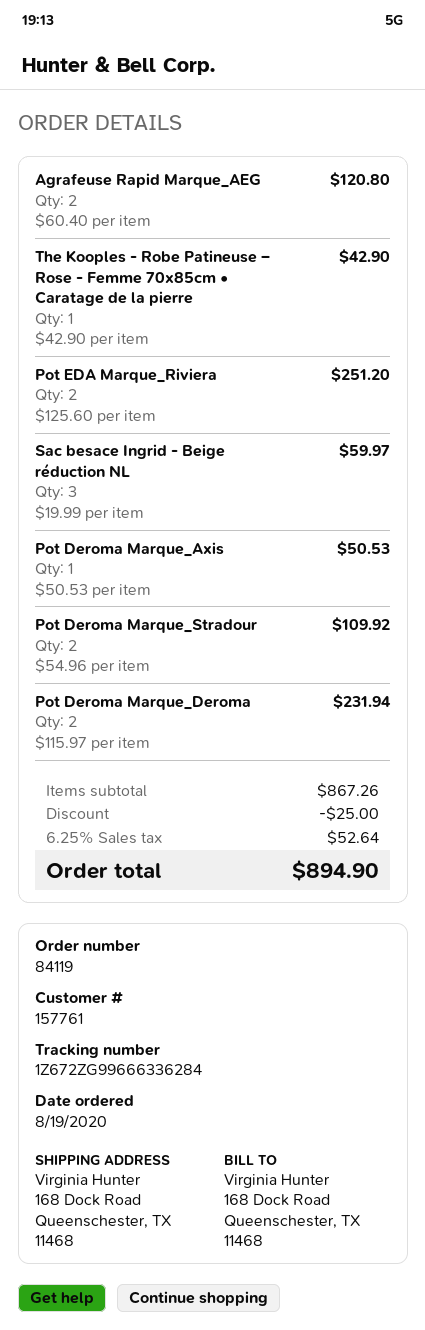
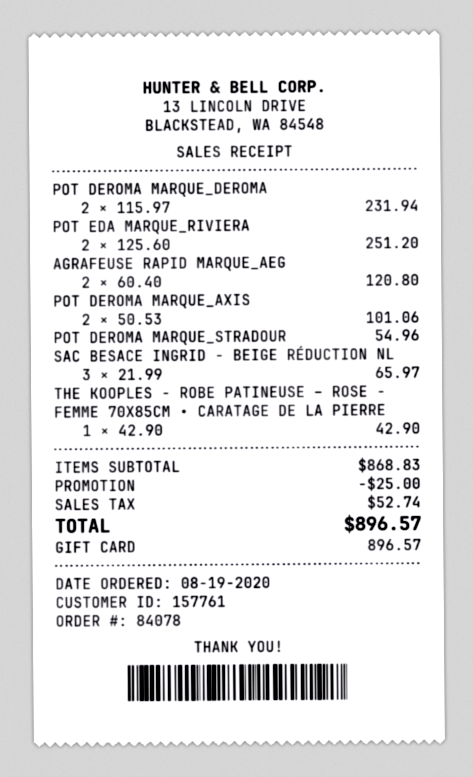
order number: 84119 -> 84078
Sac besace Ingrid - Beige réduction NL: 3 x 19.99 = 59.97 -> 3 x 21.99 = 65.97
Pot Deroma Marque_Axis: 1 x 50.53 = 50.53 -> 2 x 50.53 = 101.06
Pot Deroma Marque_Stradour: 2 x 54.96 = 109.92 -> 1 x 54.96 = 54.96
subtotal: 867.26 -> 868.83
tax: 52.64 -> 52.74
total: 894.90 -> 896.57

